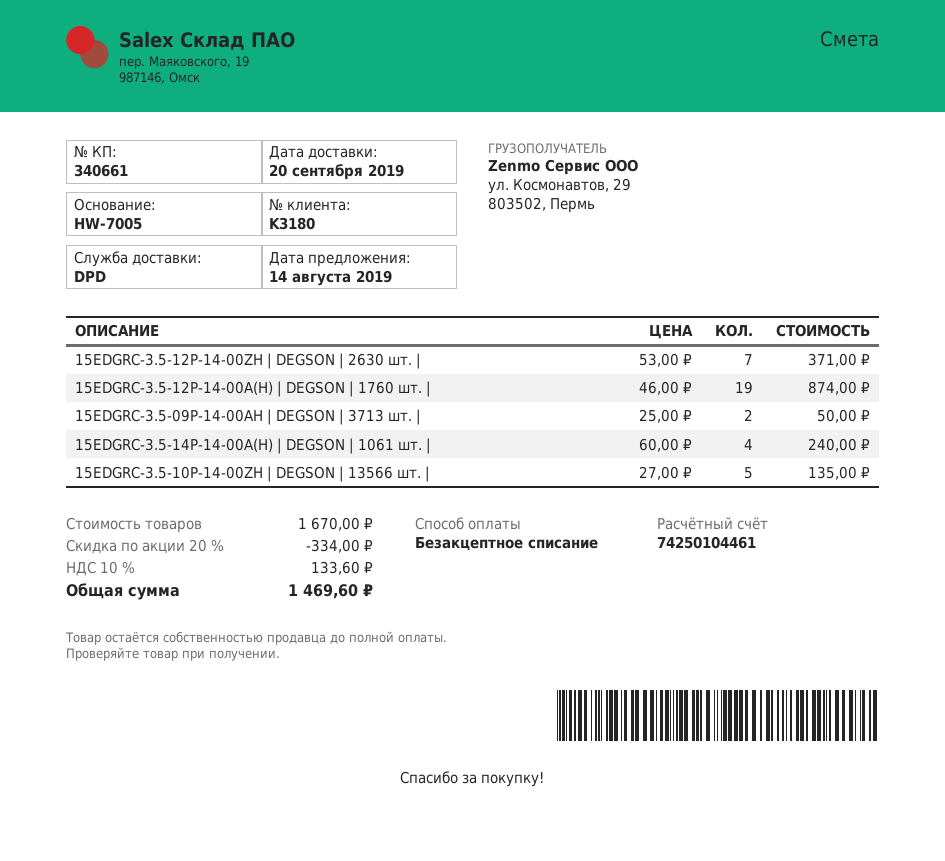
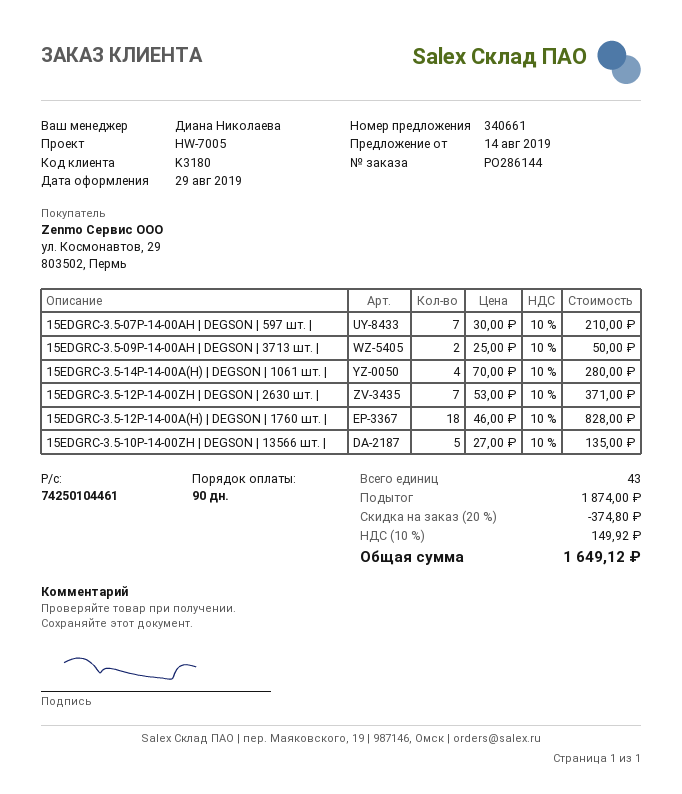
15EDGRC-3.5-12P-14-00A(H) | DEGSON | 1760 шт. |: 19 x 46.00 = 874.00 -> 18 x 46.00 = 828.00
15EDGRC-3.5-14P-14-00A(H) | DEGSON | 1061 шт. |: 4 x 60.00 = 240.00 -> 4 x 70.00 = 280.00
15EDGRC-3.5-07P-14-00AH | DEGSON | 597 шт. |: none -> 7 x 30.00 = 210.00
subtotal: 1670.00 -> 1874.00
discount: 20% = 334.00 -> 20% = 374.80
tax: 10% = 133.60 -> 10% = 149.92
total: 1469.60 -> 1649.12

